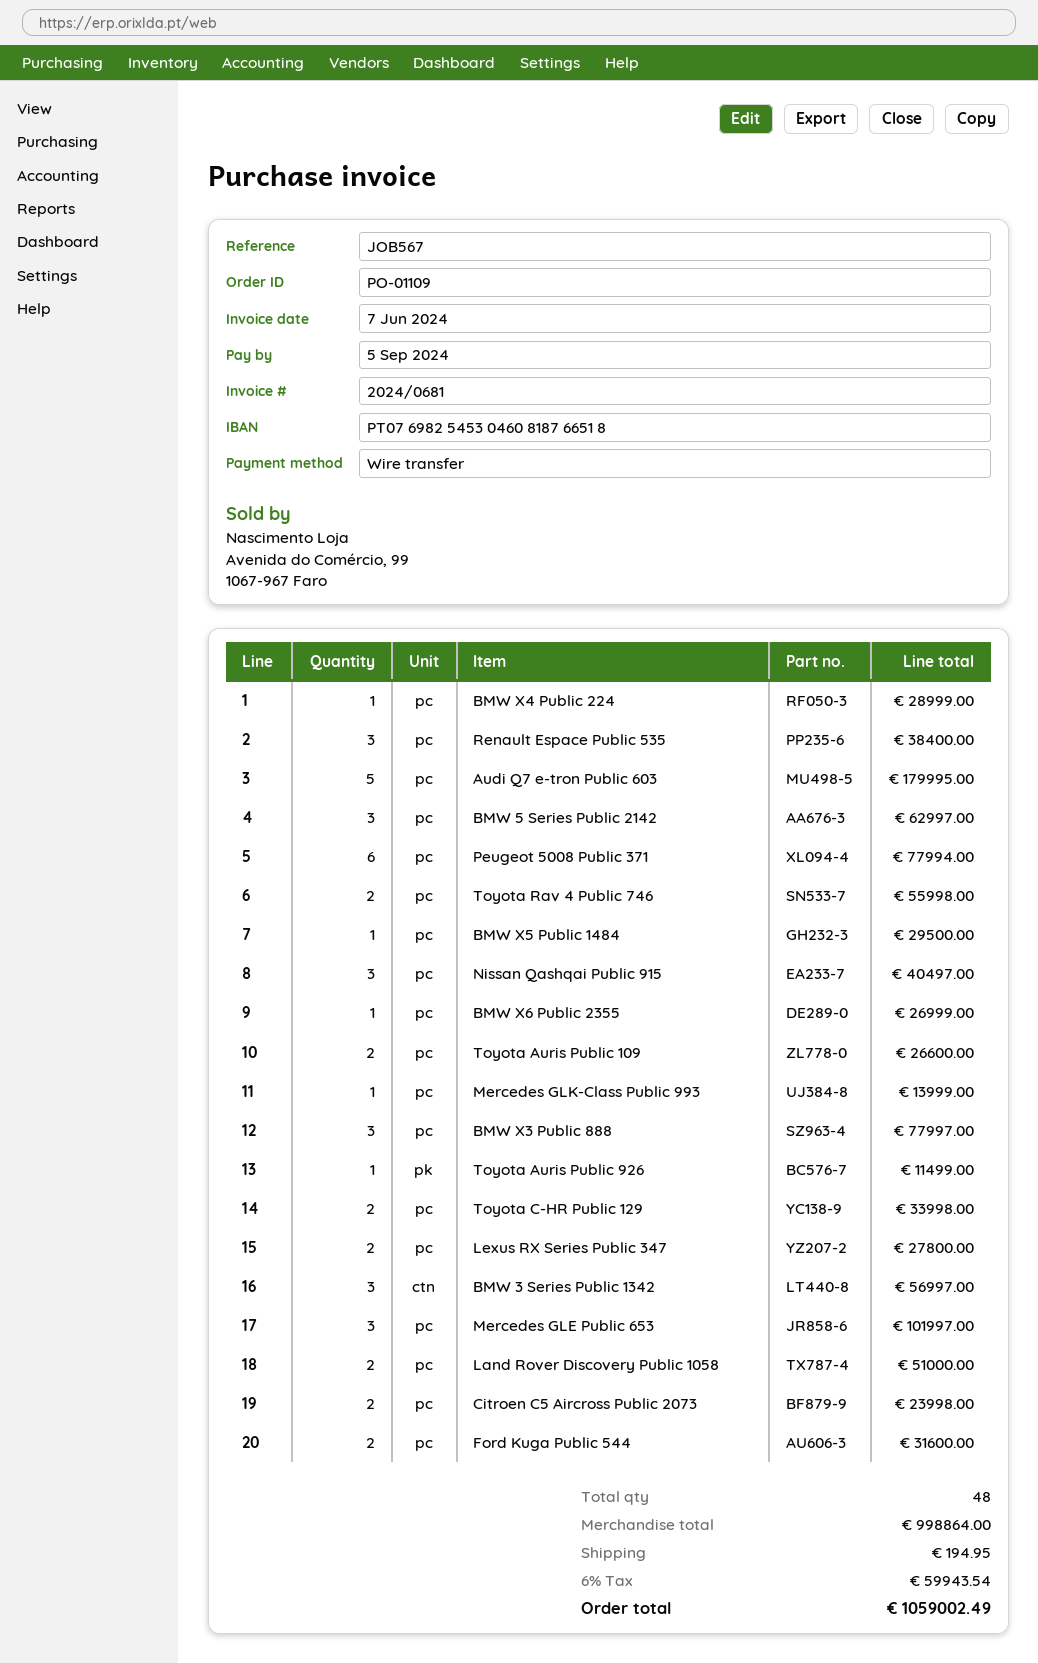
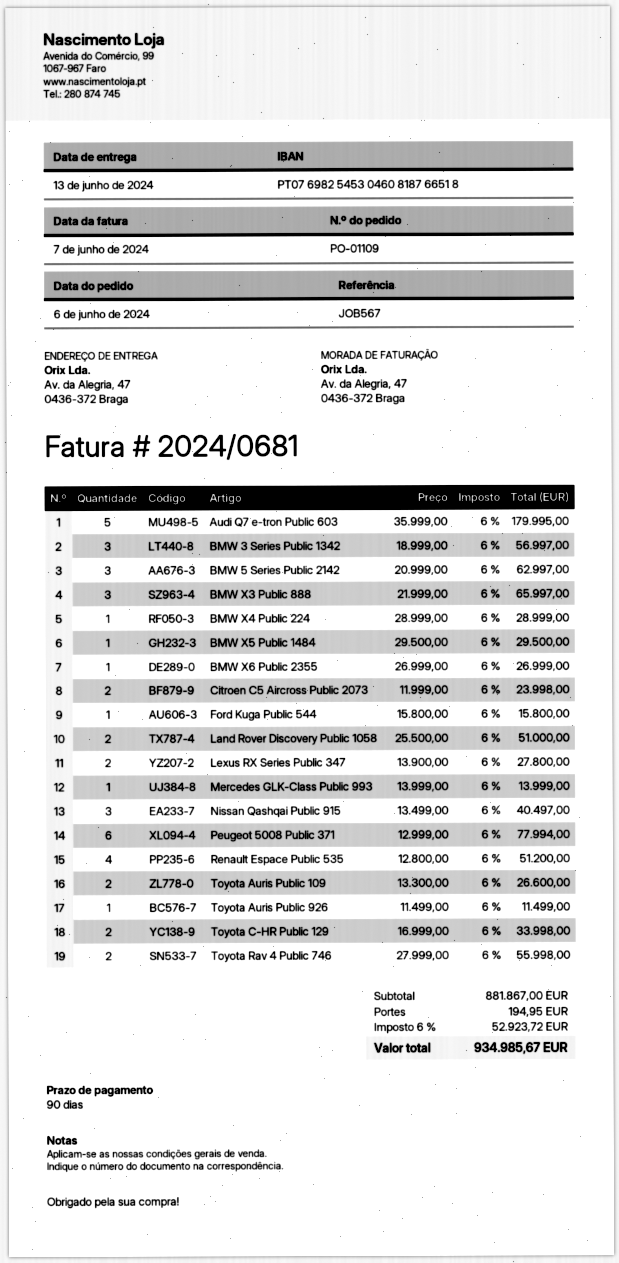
Renault Espace Public 535: 3 for 38400.00 -> 4 for 51200.00
BMW X3 Public 888: 3 for 77997.00 -> 3 for 65997.00
Mercedes GLE Public 653: 3 for 101997.00 -> none
Ford Kuga Public 544: 2 for 31600.00 -> 1 for 15800.00
subtotal: 998864.00 -> 881867.00
tax: 6% = 59943.54 -> 6% = 52923.72
total: 1059002.49 -> 934985.67

